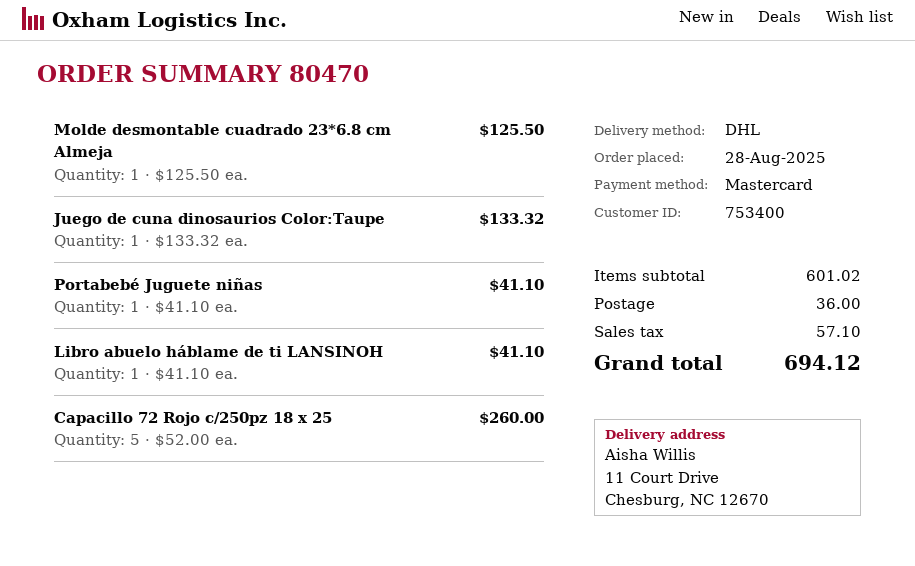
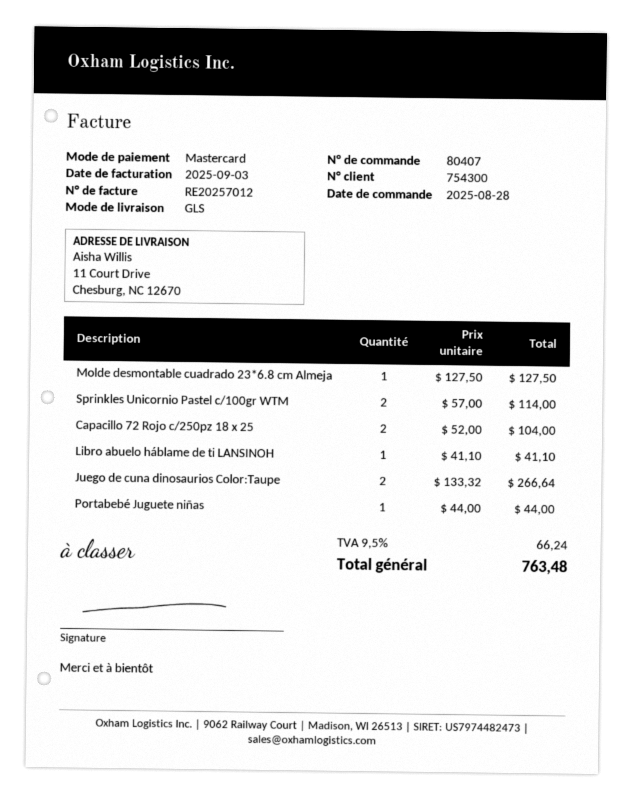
order number: 80470 -> 80407
customer number: 753400 -> 754300
shipping method: DHL -> GLS
Molde desmontable cuadrado 23*6.8 cm Almeja: 1 x 125.50 = 125.50 -> 1 x 127.50 = 127.50
Juego de cuna dinosaurios Color:Taupe: 1 x 133.32 = 133.32 -> 2 x 133.32 = 266.64
Portabebé Juguete niñas: 1 x 41.10 = 41.10 -> 1 x 44.00 = 44.00
Capacillo 72 Rojo c/250pz 18 x 25: 5 x 52.00 = 260.00 -> 2 x 52.00 = 104.00
Sprinkles Unicornio Pastel c/100gr WTM: none -> 2 x 57.00 = 114.00
shipping: 36.00 -> none
tax: 57.10 -> 66.24
total: 694.12 -> 763.48

